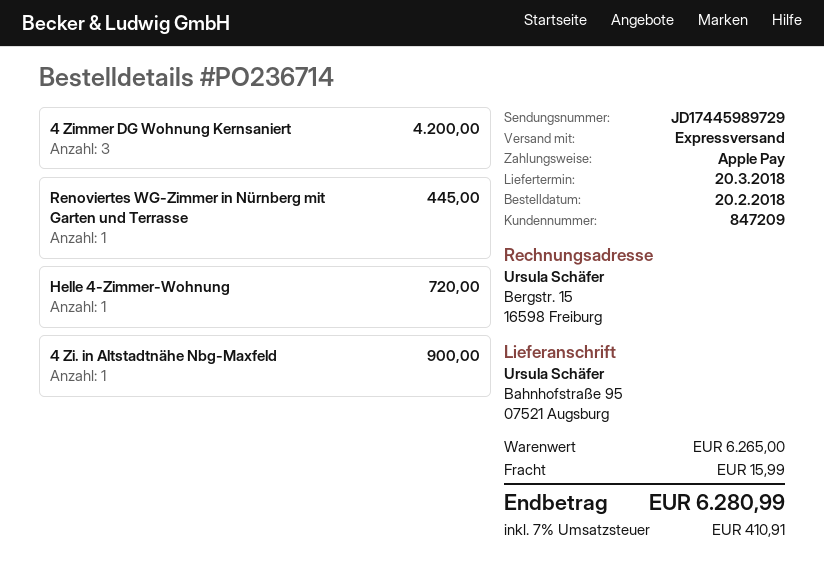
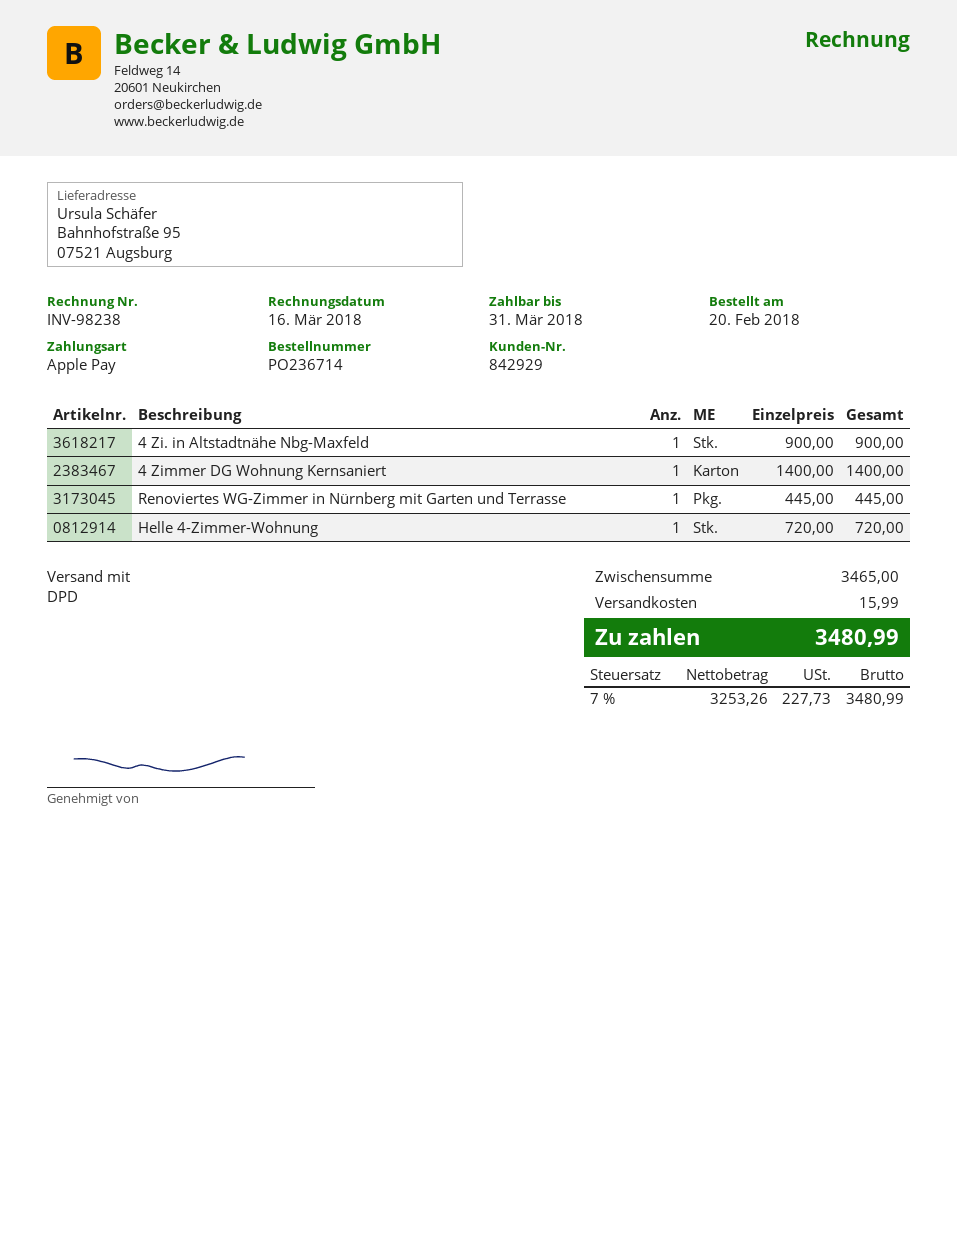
customer number: 847209 -> 842929
shipping method: express -> DPD
4 Zimmer DG Wohnung Kernsaniert: 3 for 4200.00 -> 1 for 1400.00
subtotal: 6265.00 -> 3465.00
tax: 7% = 410.91 -> 7% = 227.73
total: 6280.99 -> 3480.99

